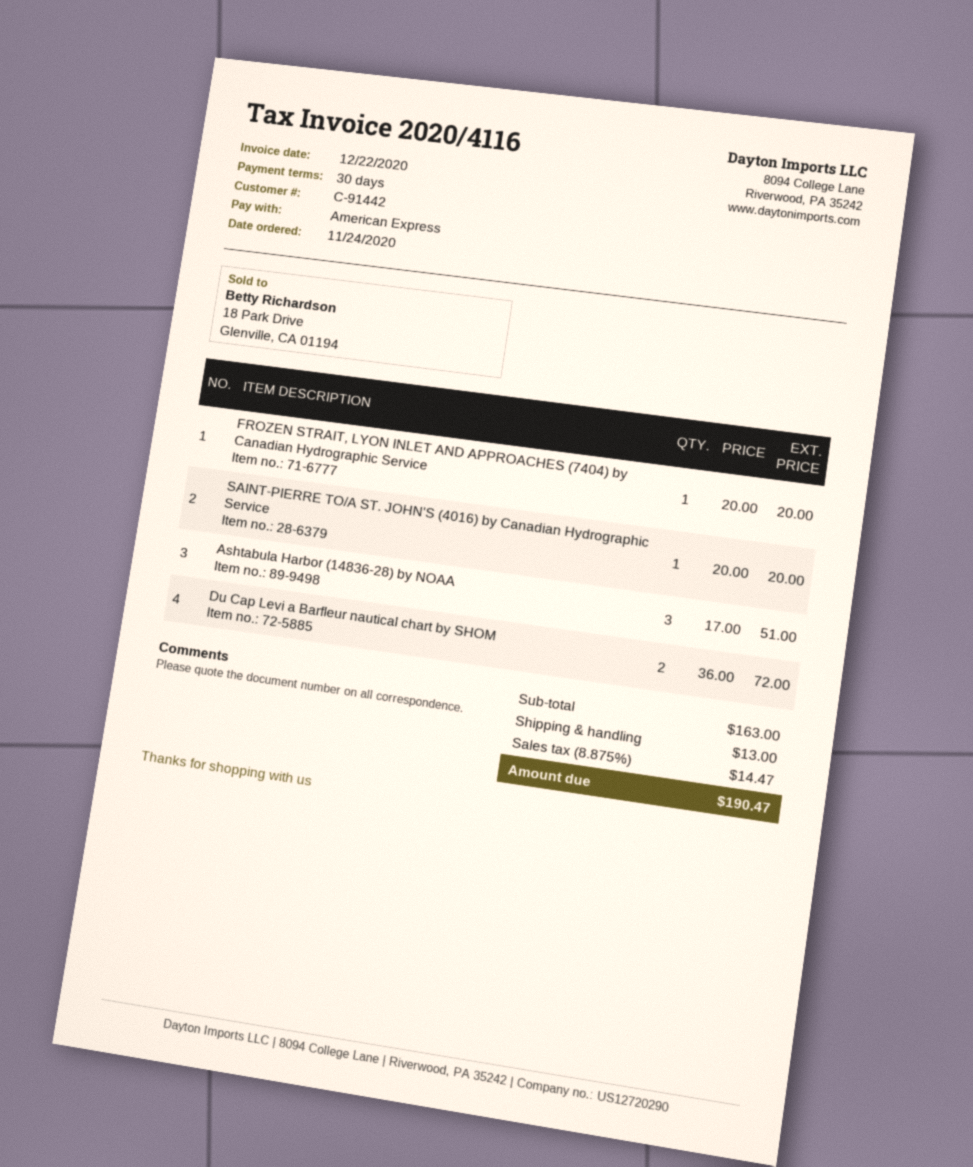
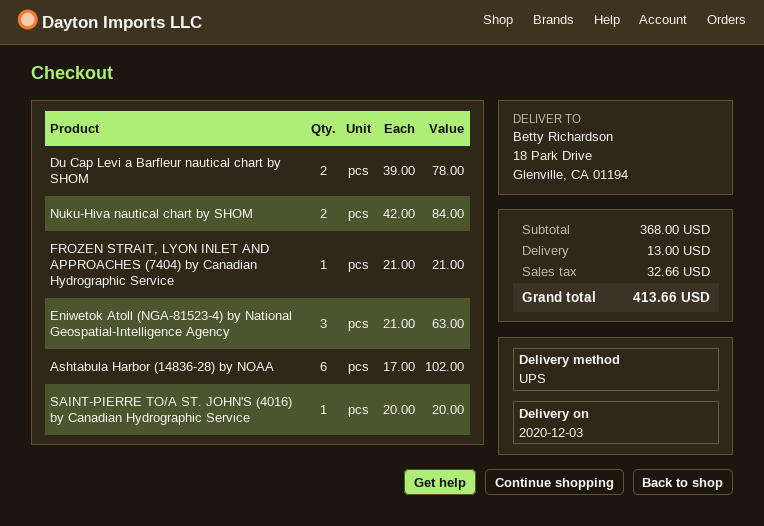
FROZEN STRAIT, LYON INLET AND APPROACHES (7404) by Canadian Hydrographic Service: 1 x 20.00 = 20.00 -> 1 x 21.00 = 21.00
Ashtabula Harbor (14836-28) by NOAA: 3 x 17.00 = 51.00 -> 6 x 17.00 = 102.00
Du Cap Levi a Barfleur nautical chart by SHOM: 2 x 36.00 = 72.00 -> 2 x 39.00 = 78.00
Nuku-Hiva nautical chart by SHOM: none -> 2 x 42.00 = 84.00
Eniwetok Atoll (NGA-81523-4) by National Geospatial-Intelligence Agency: none -> 3 x 21.00 = 63.00
subtotal: 163.00 -> 368.00
tax: 14.47 -> 32.66
total: 190.47 -> 413.66

